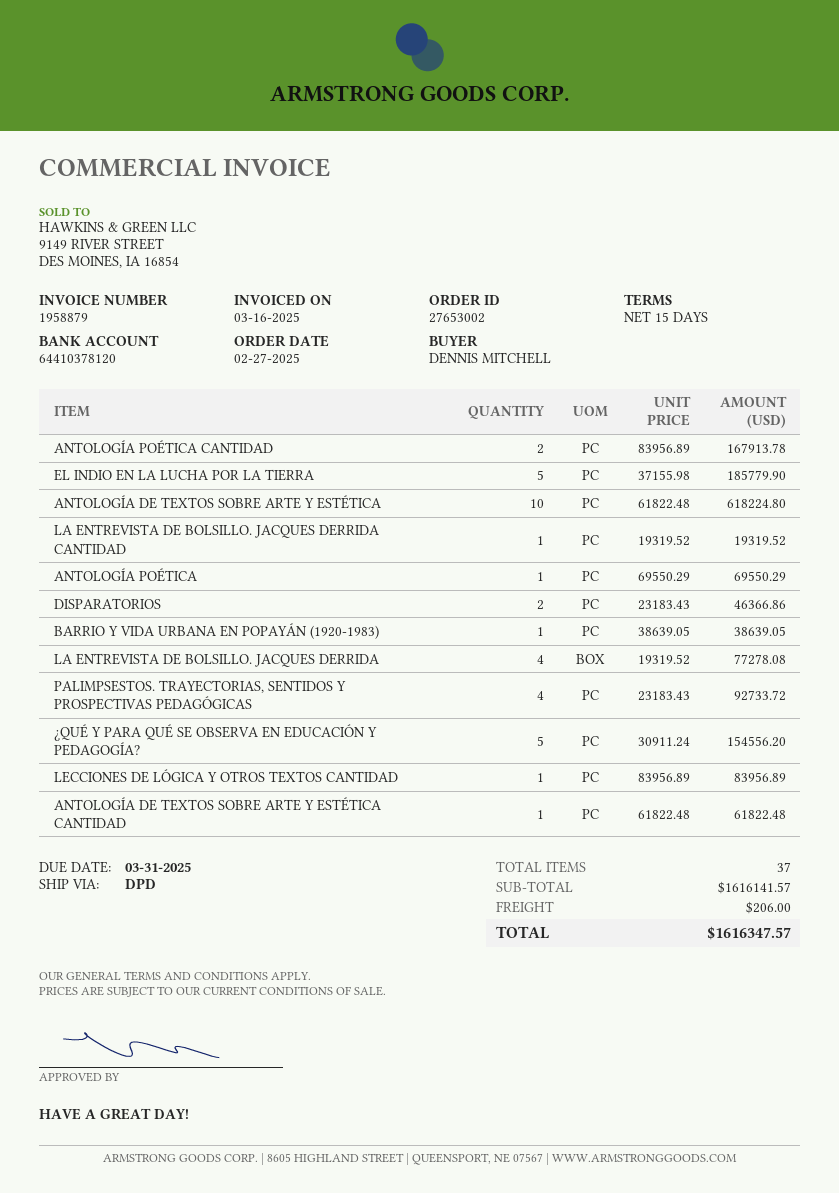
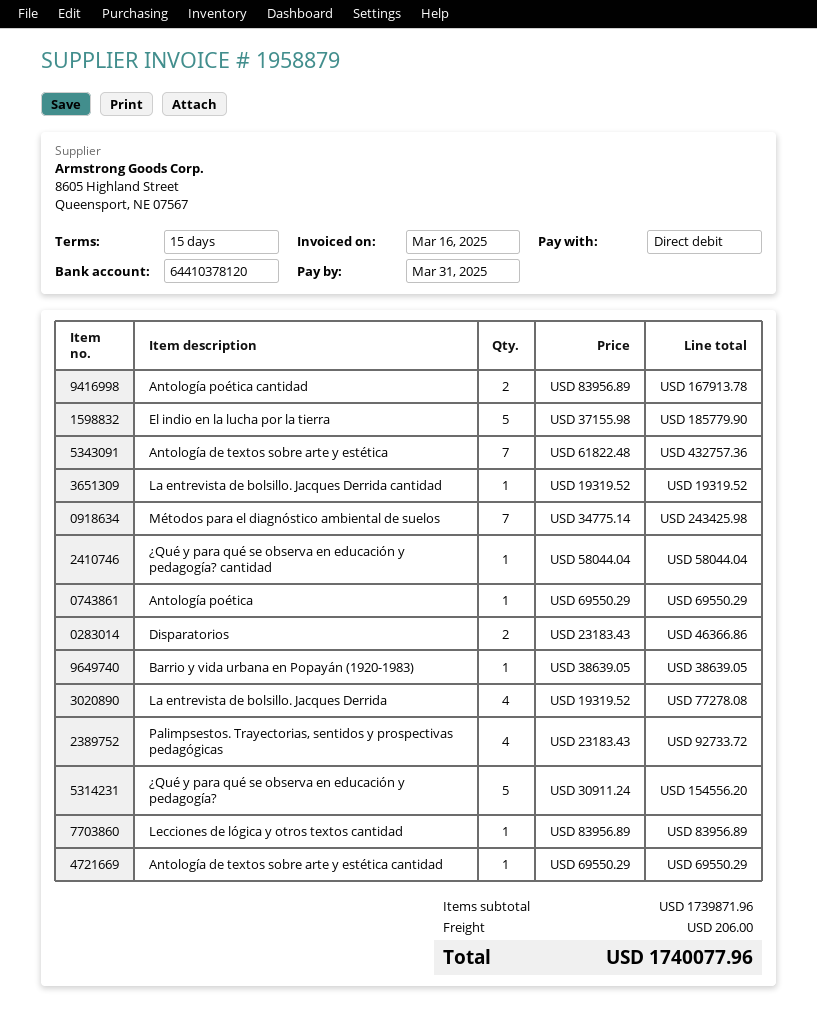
ANTOLOGÍA DE TEXTOS SOBRE ARTE Y ESTÉTICA: 10 x 61822.48 = 618224.80 -> 7 x 61822.48 = 432757.36
ANTOLOGÍA DE TEXTOS SOBRE ARTE Y ESTÉTICA CANTIDAD: 1 x 61822.48 = 61822.48 -> 1 x 69550.29 = 69550.29
Métodos para el diagnóstico ambiental de suelos: none -> 7 x 34775.14 = 243425.98
¿Qué y para qué se observa en educación y pedagogía? cantidad: none -> 1 x 58044.04 = 58044.04
subtotal: 1616141.57 -> 1739871.96
total: 1616347.57 -> 1740077.96

